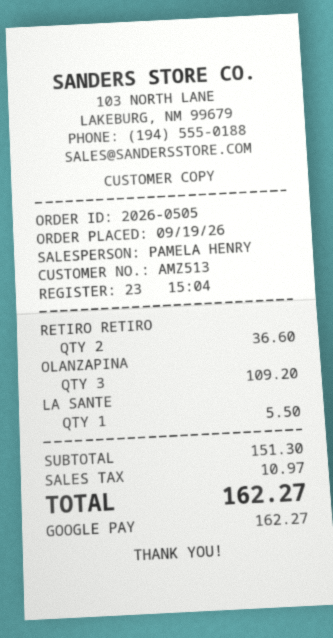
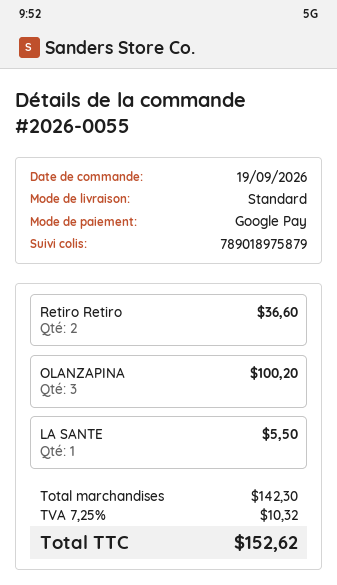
order number: 2026-0505 -> 2026-0055
OLANZAPINA: 3 for 109.20 -> 3 for 100.20
subtotal: 151.30 -> 142.30
tax: 10.97 -> 10.32
total: 162.27 -> 152.62

